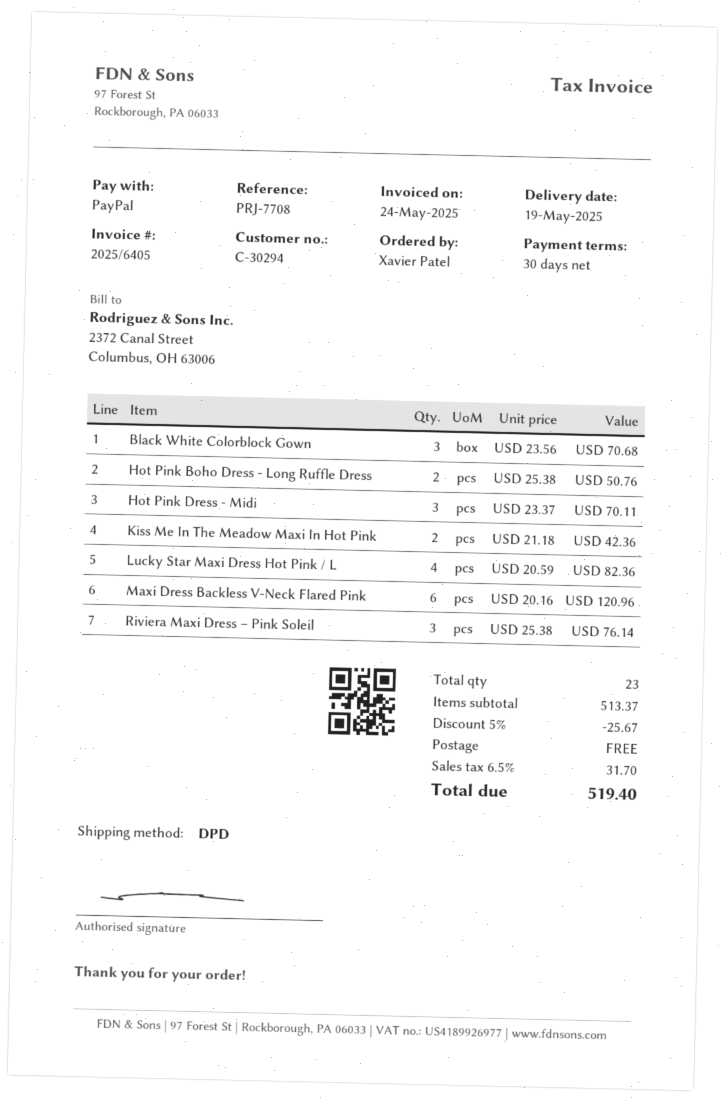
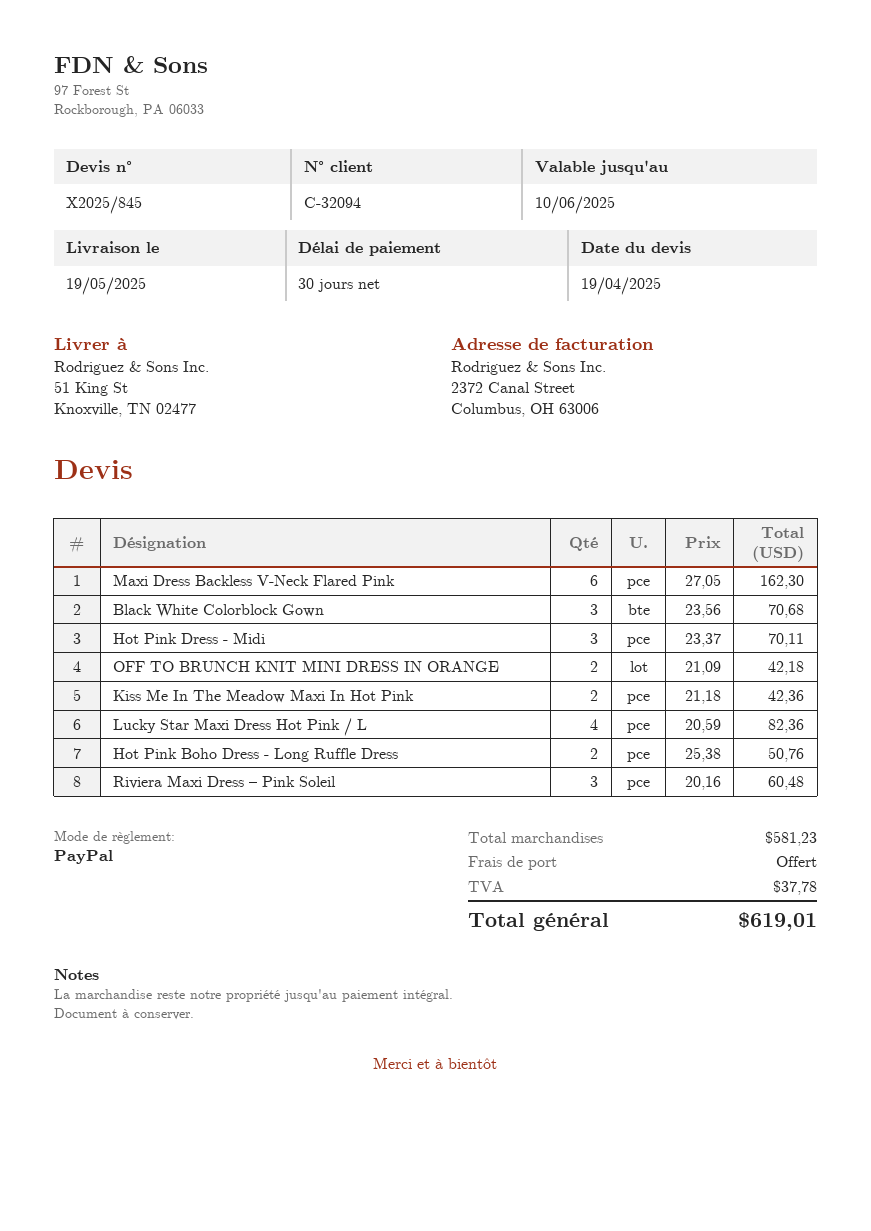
customer number: C-30294 -> C-32094
Maxi Dress Backless V-Neck Flared Pink: 6 x 20.16 = 120.96 -> 6 x 27.05 = 162.30
Riviera Maxi Dress – Pink Soleil: 3 x 25.38 = 76.14 -> 3 x 20.16 = 60.48
OFF TO BRUNCH KNIT MINI DRESS IN ORANGE: none -> 2 x 21.09 = 42.18
subtotal: 513.37 -> 581.23
discount: 5% = 25.67 -> none
tax: 31.70 -> 37.78
total: 519.40 -> 619.01

